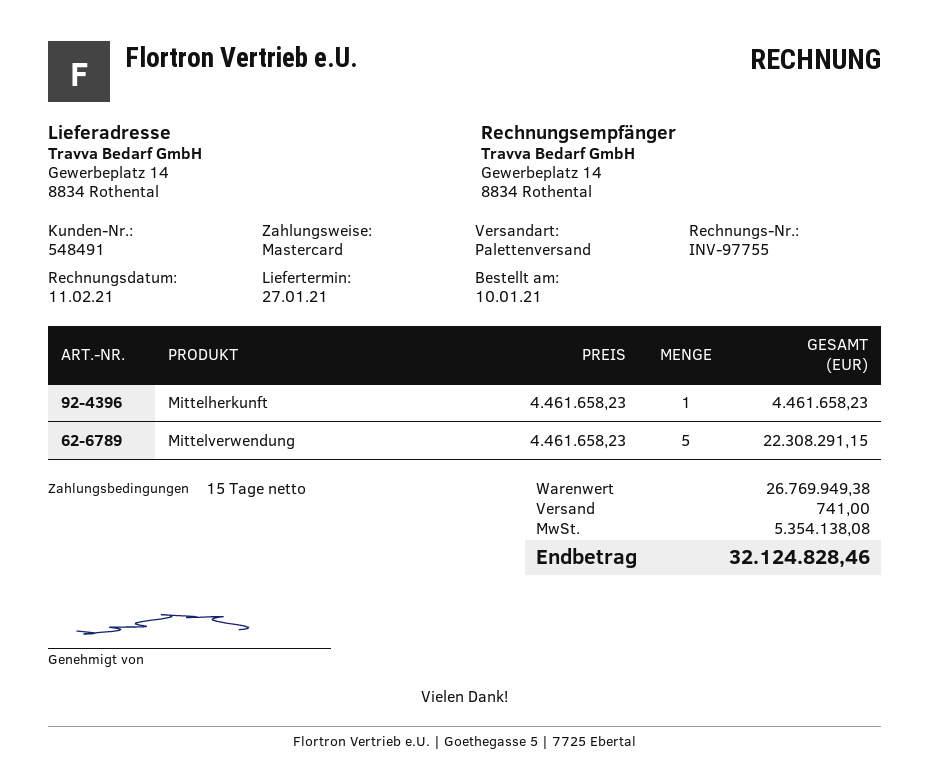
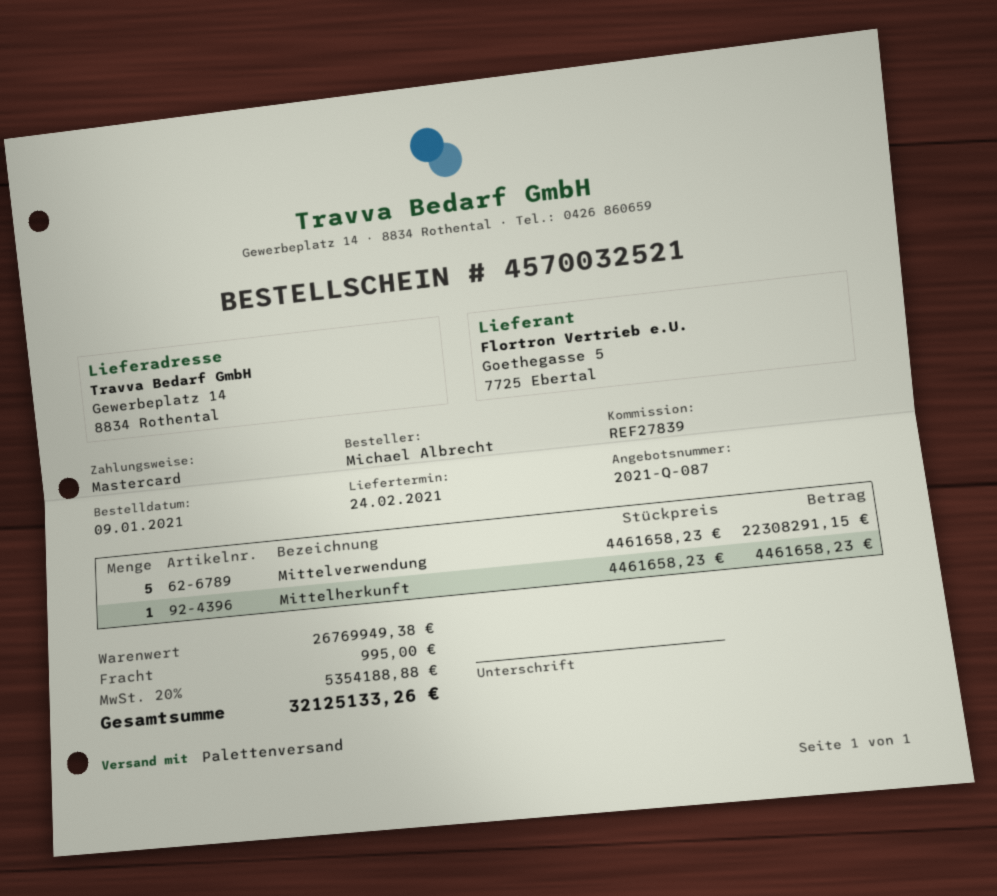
order date: 2021-01-10 -> 2021-01-09
delivery date: 2021-01-27 -> 2021-02-24
shipping: 741.00 -> 995.00
tax: 5354138.08 -> 5354188.88
total: 32124828.46 -> 32125133.26

